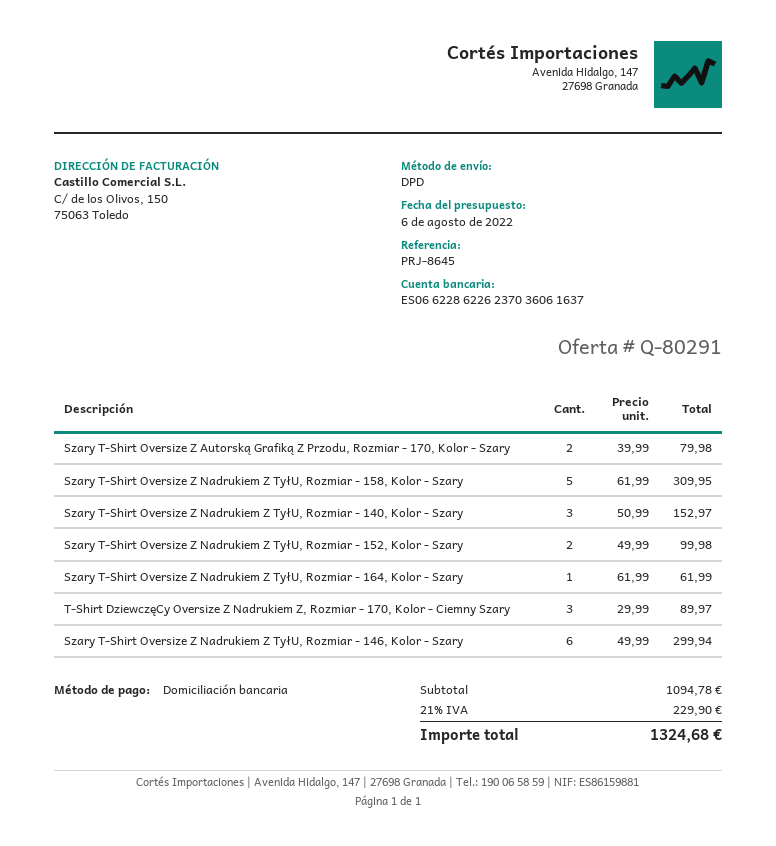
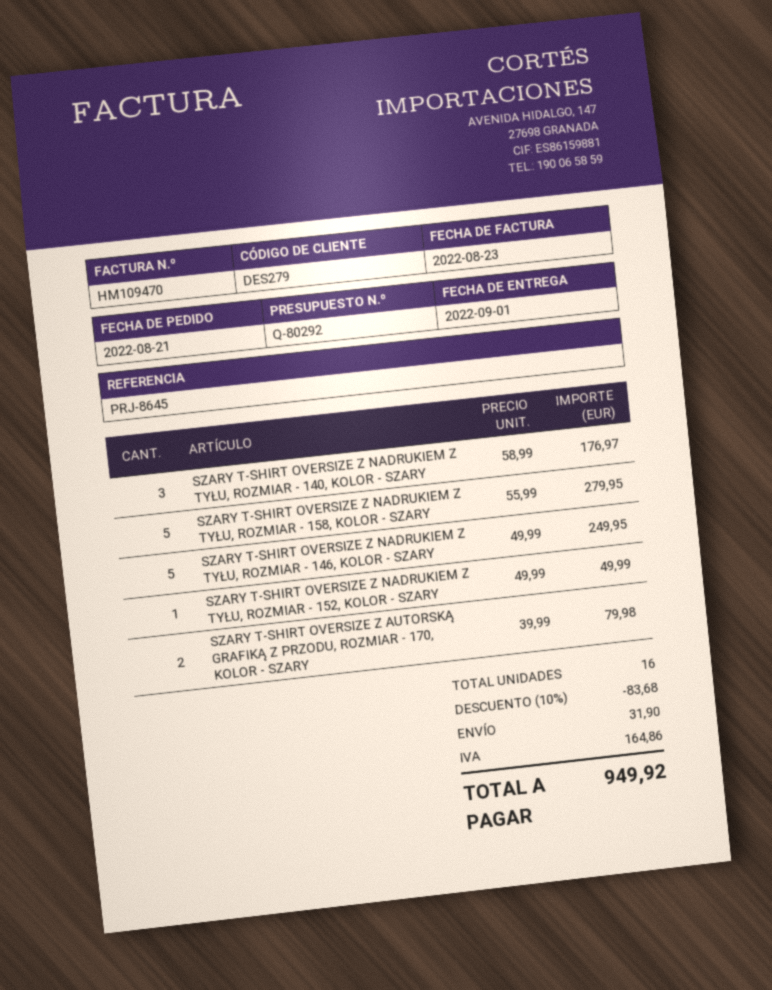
quote number: Q-80291 -> Q-80292
Szary T-Shirt Oversize Z Nadrukiem Z TyłU, Rozmiar - 158, Kolor - Szary: 5 x 61.99 = 309.95 -> 5 x 55.99 = 279.95
Szary T-Shirt Oversize Z Nadrukiem Z TyłU, Rozmiar - 140, Kolor - Szary: 3 x 50.99 = 152.97 -> 3 x 58.99 = 176.97
Szary T-Shirt Oversize Z Nadrukiem Z TyłU, Rozmiar - 152, Kolor - Szary: 2 x 49.99 = 99.98 -> 1 x 49.99 = 49.99
Szary T-Shirt Oversize Z Nadrukiem Z TyłU, Rozmiar - 164, Kolor - Szary: 1 x 61.99 = 61.99 -> none
T-Shirt DziewczęCy Oversize Z Nadrukiem Z, Rozmiar - 170, Kolor - Ciemny Szary: 3 x 29.99 = 89.97 -> none
Szary T-Shirt Oversize Z Nadrukiem Z TyłU, Rozmiar - 146, Kolor - Szary: 6 x 49.99 = 299.94 -> 5 x 49.99 = 249.95
discount: none -> 10% = 83.68
shipping: none -> 31.90
tax: 229.90 -> 164.86
total: 1324.68 -> 949.92

